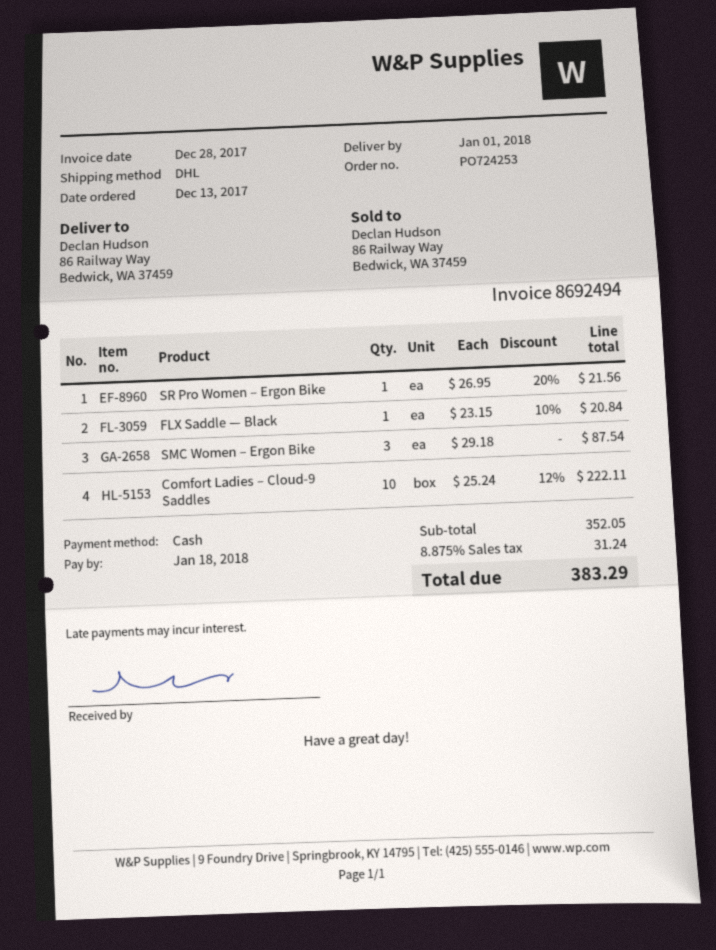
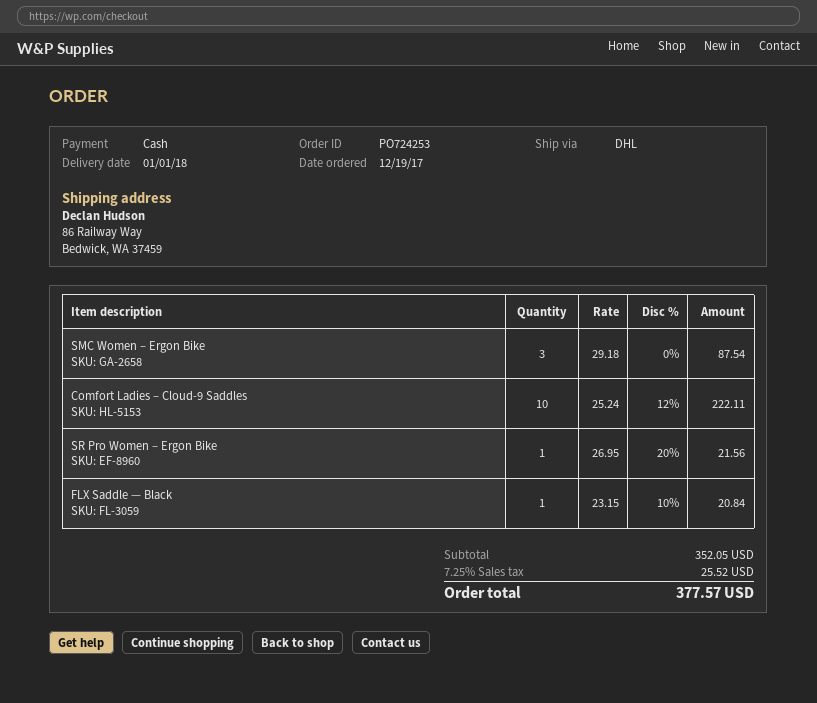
order date: 2017-12-13 -> 2017-12-19
tax: 8.875% = 31.24 -> 7.25% = 25.52
total: 383.29 -> 377.57

